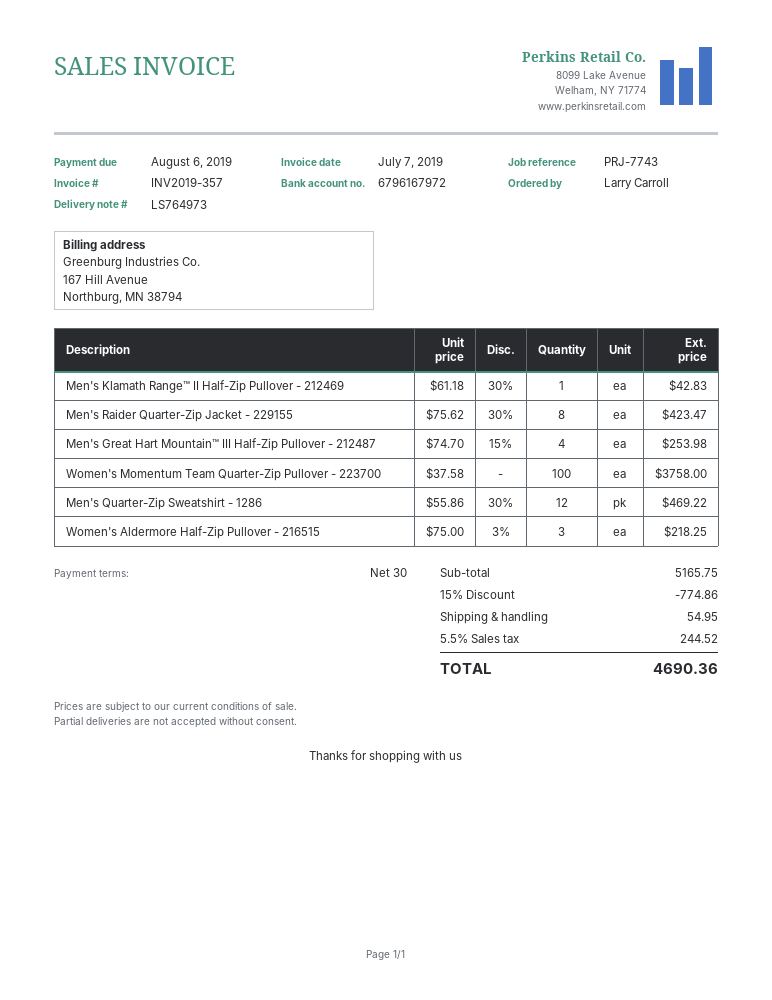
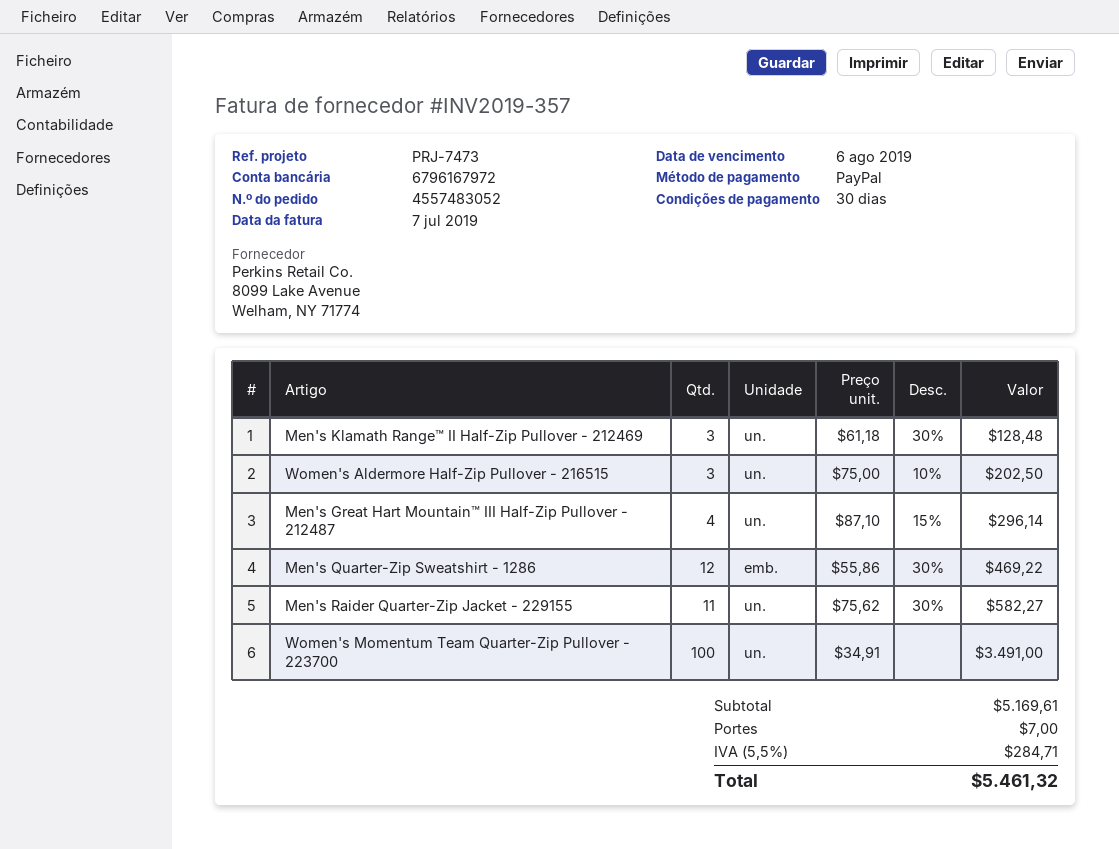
reference: PRJ-7743 -> PRJ-7473
Men's Klamath Range™ II Half-Zip Pullover - 212469: 1 x 61.18 - 30% = 42.83 -> 3 x 61.18 - 30% = 128.48
Men's Raider Quarter-Zip Jacket - 229155: 8 x 75.62 - 30% = 423.47 -> 11 x 75.62 - 30% = 582.27
Men's Great Hart Mountain™ III Half-Zip Pullover - 212487: 4 x 74.70 - 15% = 253.98 -> 4 x 87.10 - 15% = 296.14
Women's Momentum Team Quarter-Zip Pullover - 223700: 100 x 37.58 = 3758.00 -> 100 x 34.91 = 3491.00
Women's Aldermore Half-Zip Pullover - 216515: 3 x 75.00 - 3% = 218.25 -> 3 x 75.00 - 10% = 202.50
subtotal: 5165.75 -> 5169.61
discount: 15% = 774.86 -> none
shipping: 54.95 -> 7.00
tax: 5.5% = 244.52 -> 5.5% = 284.71
total: 4690.36 -> 5461.32

